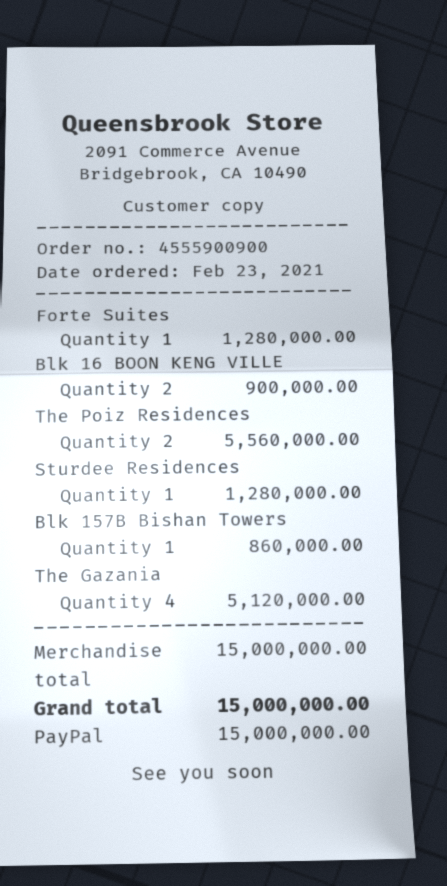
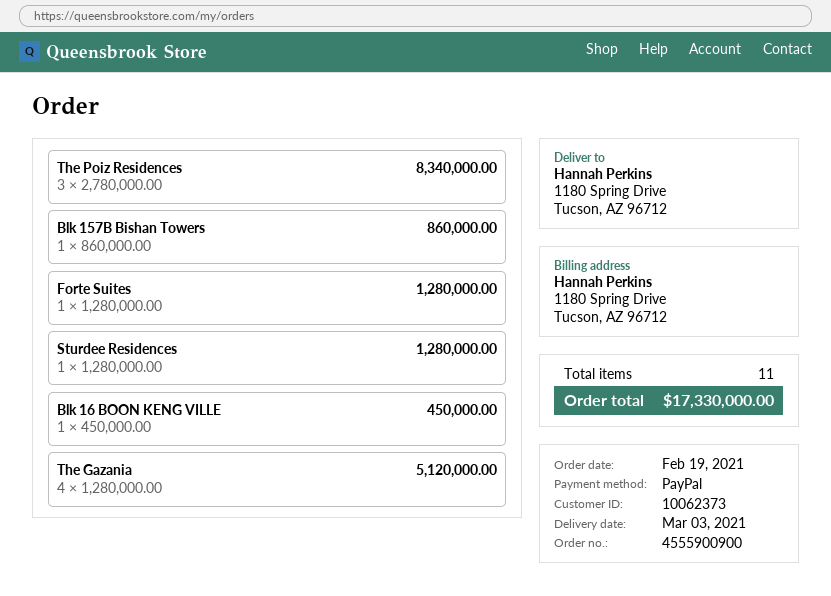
order date: 2021-02-23 -> 2021-02-19
Blk 16 BOON KENG VILLE: 2 for 900000.00 -> 1 for 450000.00
The Poiz Residences: 2 for 5560000.00 -> 3 for 8340000.00
total: 15000000.00 -> 17330000.00

